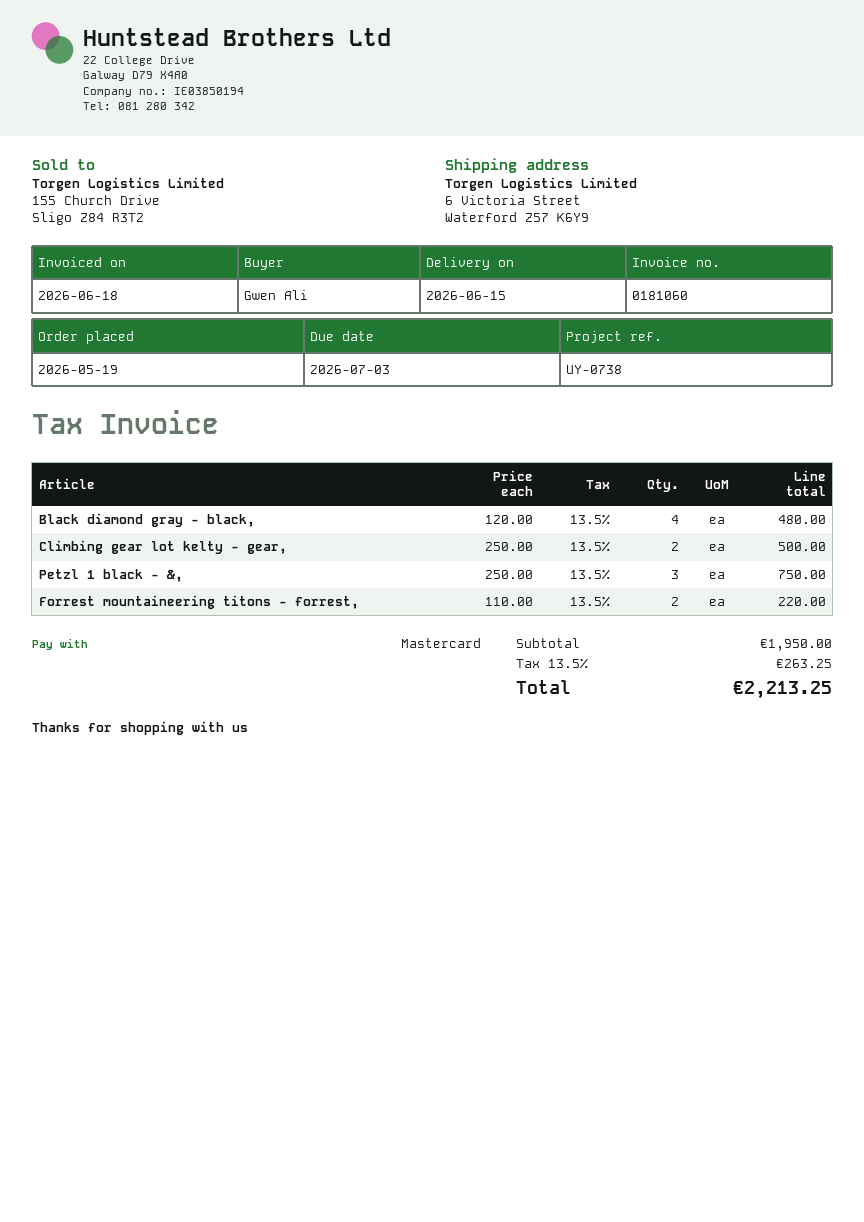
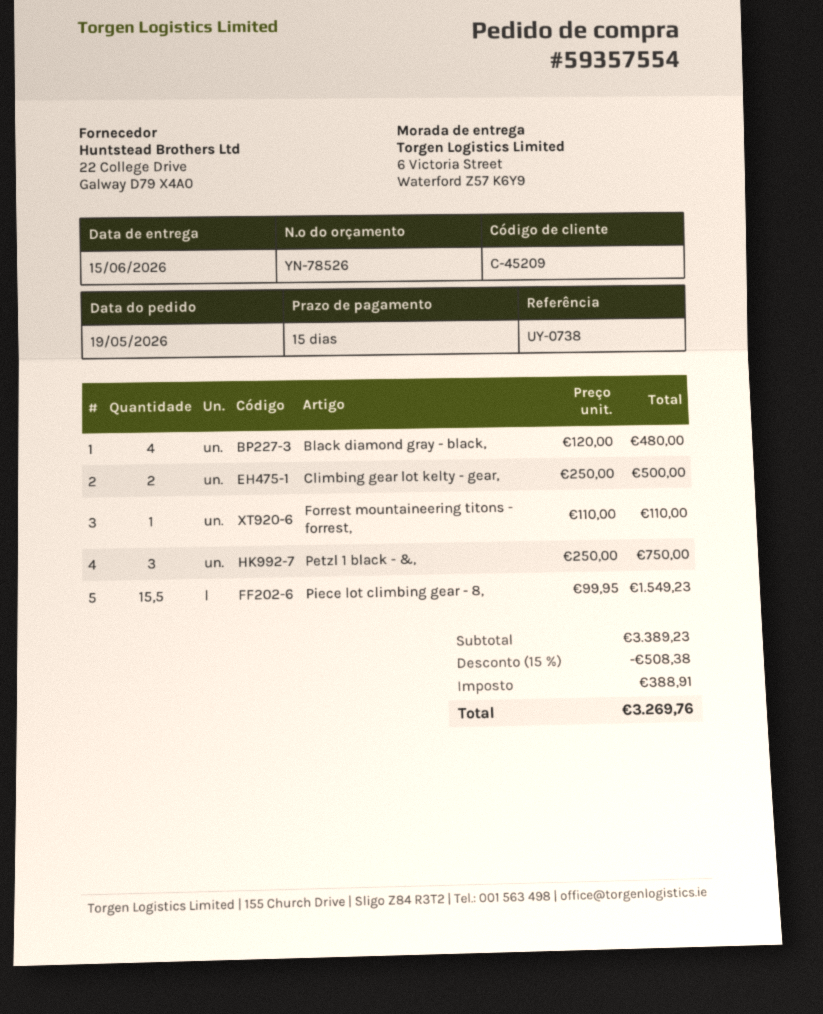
Forrest mountaineering titons - forrest,: 2 x 110.00 = 220.00 -> 1 x 110.00 = 110.00
Piece lot climbing gear - 8,: none -> 15.5 x 99.95 = 1549.23
subtotal: 1950.00 -> 3389.23
discount: none -> 15% = 508.38
tax: 263.25 -> 388.91
total: 2213.25 -> 3269.76

